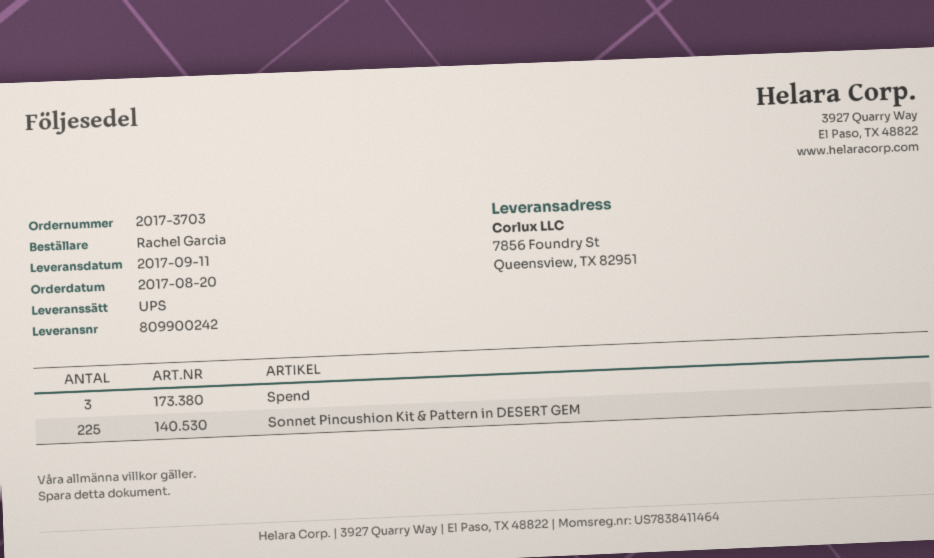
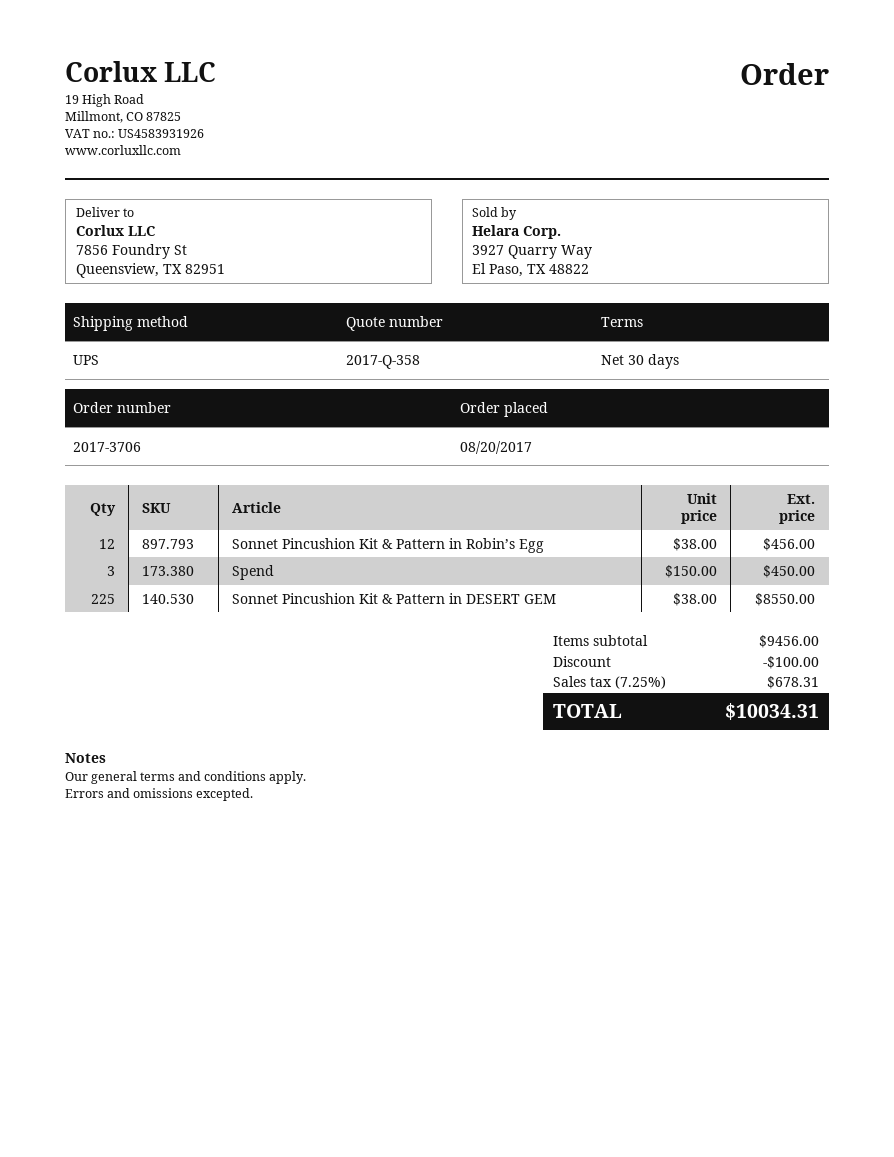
order number: 2017-3703 -> 2017-3706
Sonnet Pincushion Kit & Pattern in Robin’s Egg: none -> 12

